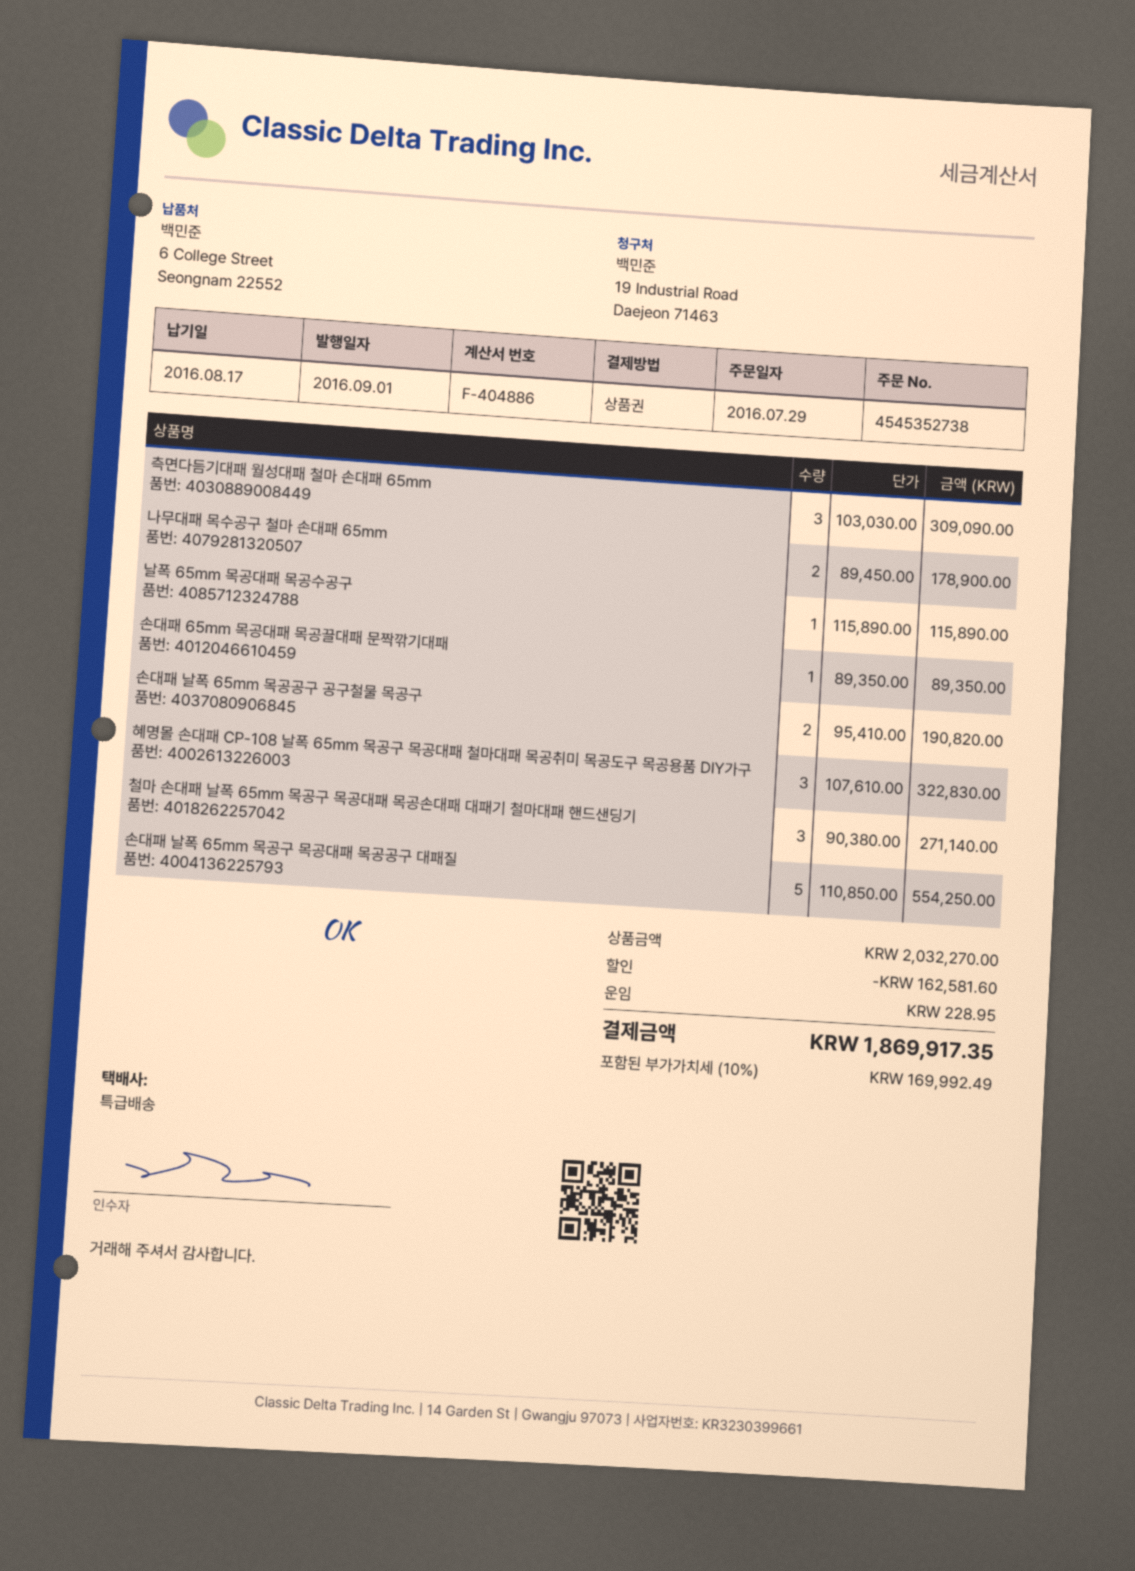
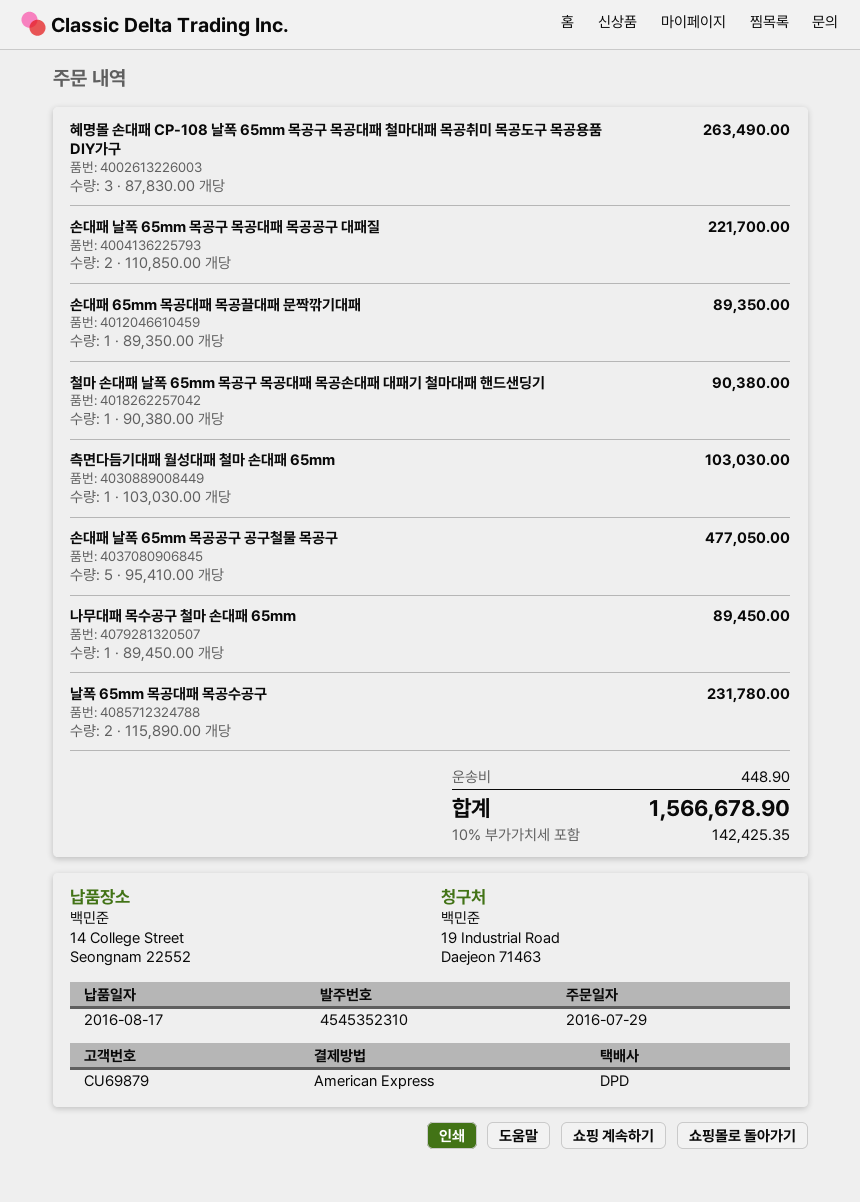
order number: 4545352738 -> 4545352310
payment method: gift card -> American Express
shipping method: express -> DPD
ship to: 6 College Street, Seongnam 22552 -> 14 College Street, Seongnam 22552
측면다듬기대패 월성대패 철마 손대패 65mm: 3 x 103030.00 = 309090.00 -> 1 x 103030.00 = 103030.00
나무대패 목수공구 철마 손대패 65mm: 2 x 89450.00 = 178900.00 -> 1 x 89450.00 = 89450.00
날폭 65mm 목공대패 목공수공구: 1 x 115890.00 = 115890.00 -> 2 x 115890.00 = 231780.00
손대패 날폭 65mm 목공공구 공구철물 목공구: 2 x 95410.00 = 190820.00 -> 5 x 95410.00 = 477050.00
혜명몰 손대패 CP-108 날폭 65mm 목공구 목공대패 철마대패 목공취미 목공도구 목공용품 DIY가구: 3 x 107610.00 = 322830.00 -> 3 x 87830.00 = 263490.00
철마 손대패 날폭 65mm 목공구 목공대패 목공손대패 대패기 철마대패 핸드샌딩기: 3 x 90380.00 = 271140.00 -> 1 x 90380.00 = 90380.00
손대패 날폭 65mm 목공구 목공대패 목공공구 대패질: 5 x 110850.00 = 554250.00 -> 2 x 110850.00 = 221700.00
discount: 162581.60 -> none
shipping: 228.95 -> 448.90
tax: 10% = 169992.49 -> 10% = 142425.35
total: 1869917.35 -> 1566678.90

